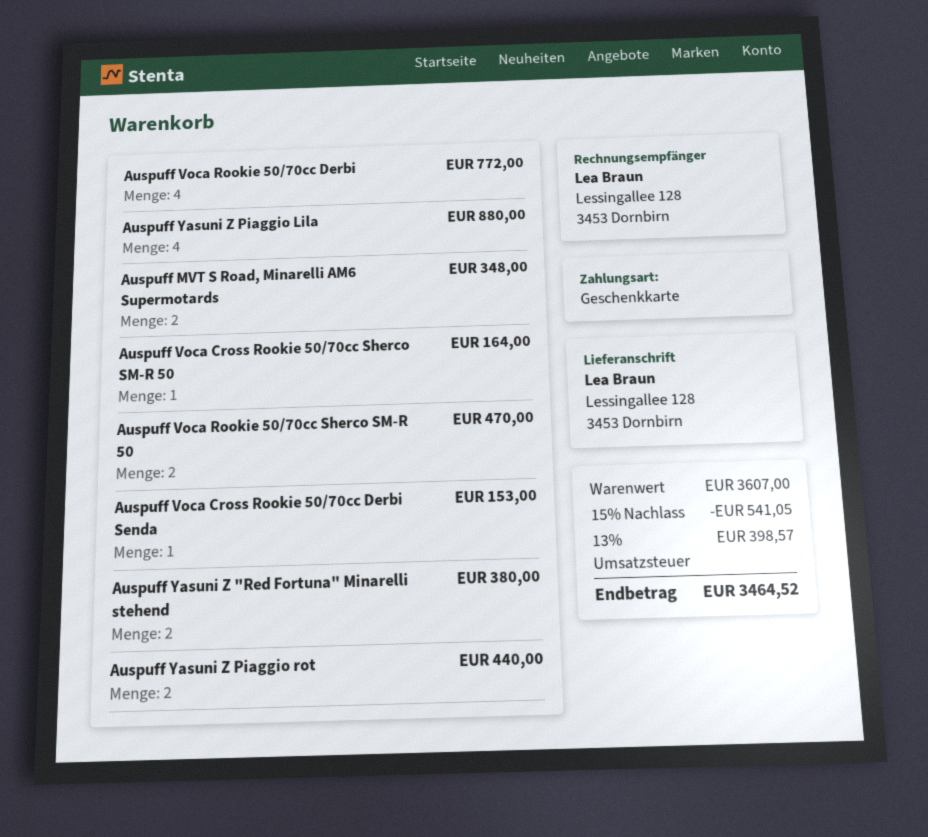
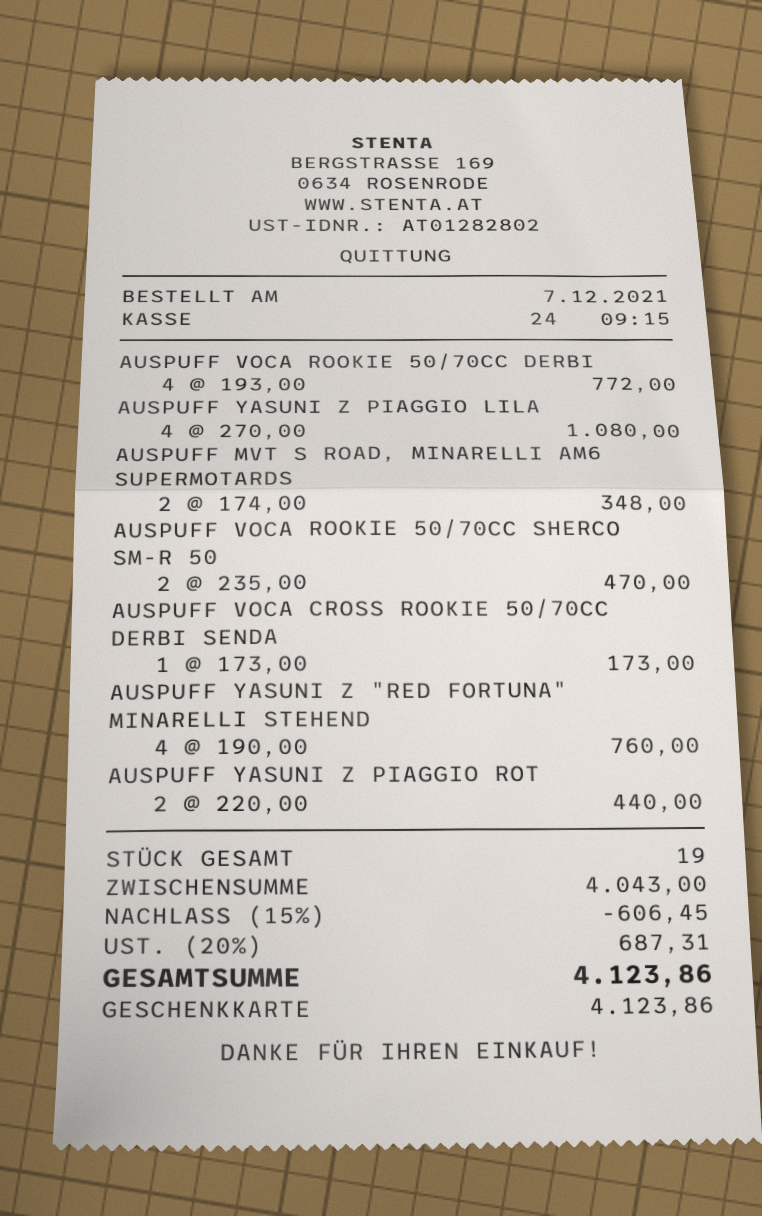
Auspuff Yasuni Z Piaggio Lila: 4 for 880.00 -> 4 for 1080.00
Auspuff Voca Cross Rookie 50/70cc Sherco SM-R 50: 1 for 164.00 -> none
Auspuff Voca Cross Rookie 50/70cc Derbi Senda: 1 for 153.00 -> 1 for 173.00
Auspuff Yasuni Z "Red Fortuna" Minarelli stehend: 2 for 380.00 -> 4 for 760.00
subtotal: 3607.00 -> 4043.00
discount: 15% = 541.05 -> 15% = 606.45
tax: 13% = 398.57 -> 20% = 687.31
total: 3464.52 -> 4123.86

